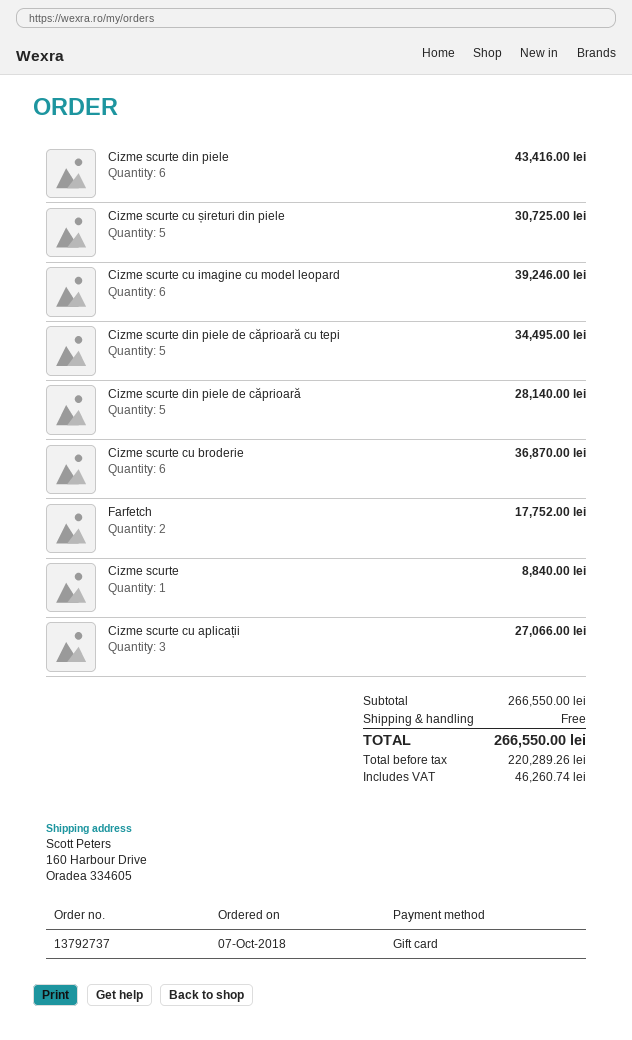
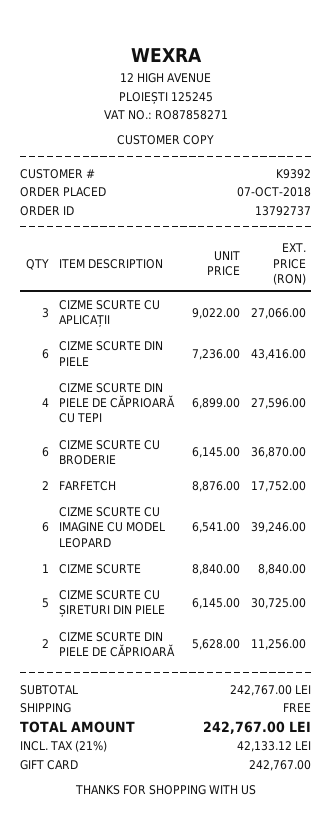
Cizme scurte din piele de căprioară cu tepi: 5 for 34495.00 -> 4 for 27596.00
Cizme scurte din piele de căprioară: 5 for 28140.00 -> 2 for 11256.00
subtotal: 266550.00 -> 242767.00
tax: 46260.74 -> 42133.12
total: 266550.00 -> 242767.00

